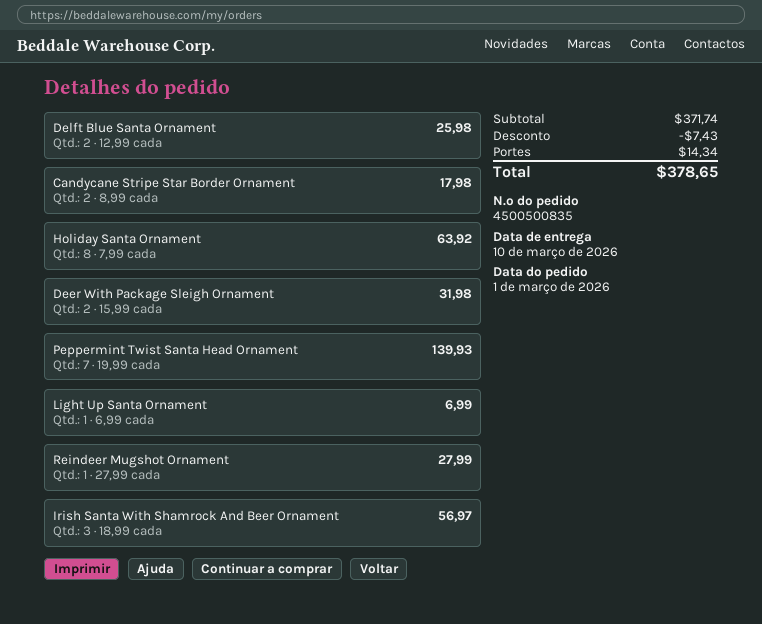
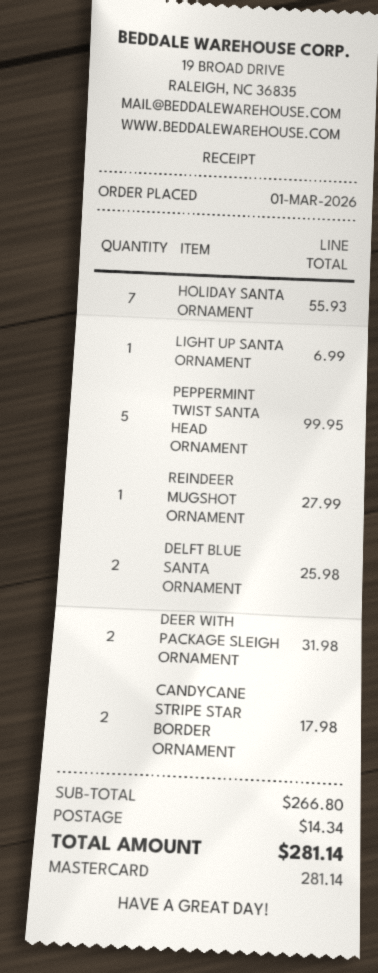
Holiday Santa Ornament: 8 for 63.92 -> 7 for 55.93
Peppermint Twist Santa Head Ornament: 7 for 139.93 -> 5 for 99.95
Irish Santa With Shamrock And Beer Ornament: 3 for 56.97 -> none
subtotal: 371.74 -> 266.80
discount: 7.43 -> none
total: 378.65 -> 281.14

